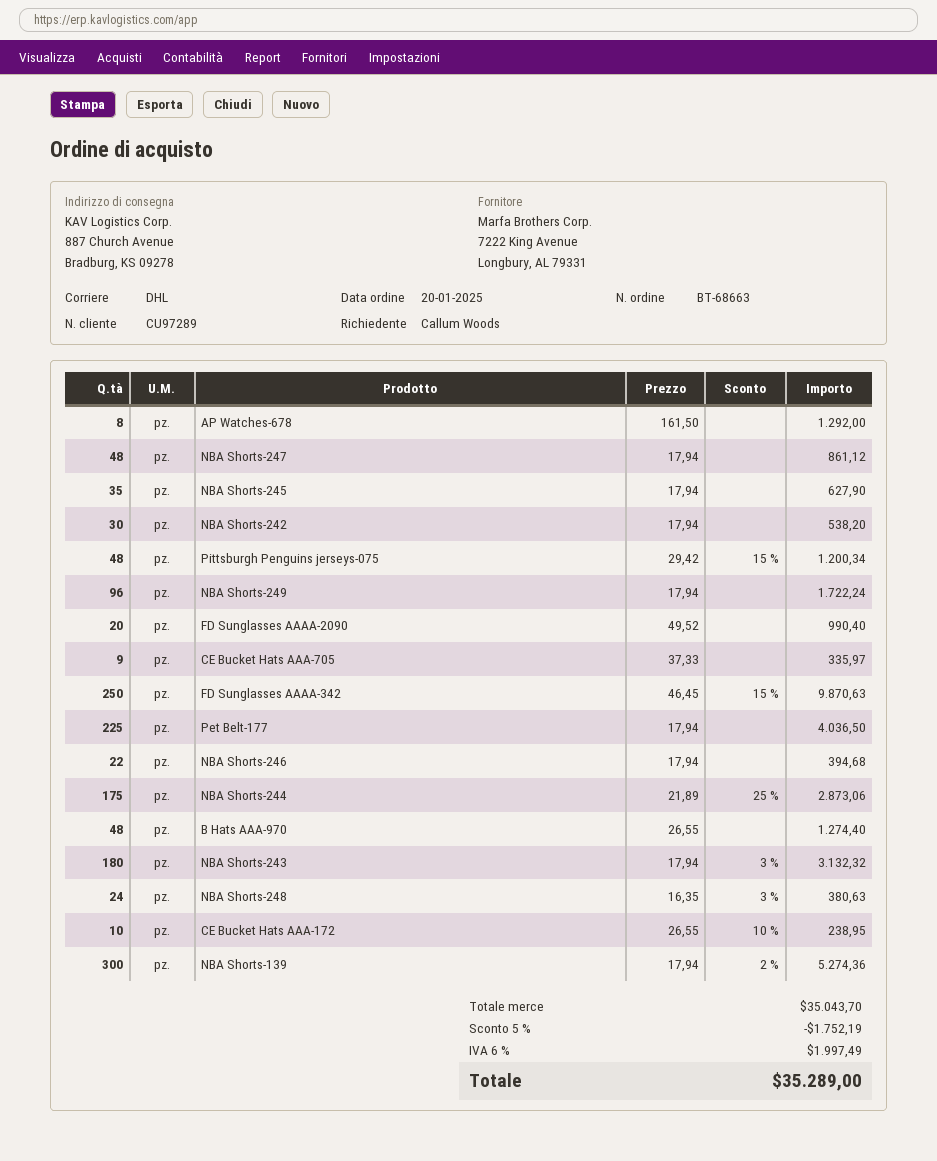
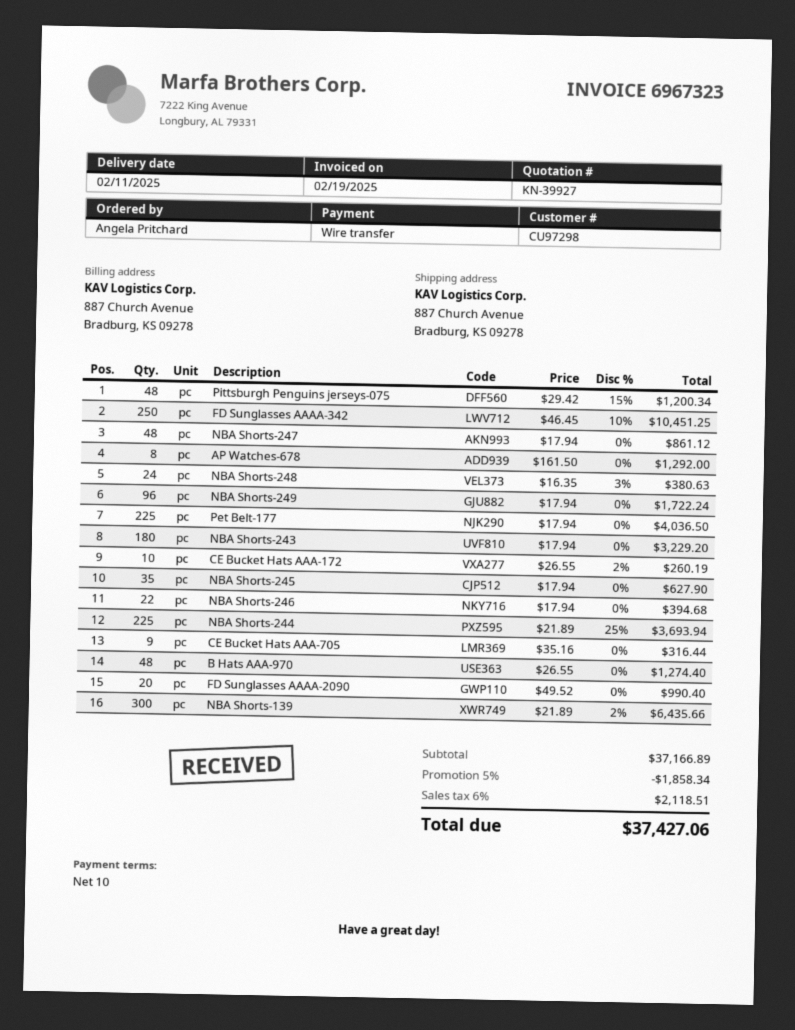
customer number: CU97289 -> CU97298
ordered by: Callum Woods -> Angela Pritchard
NBA Shorts-242: 30 x 17.94 = 538.20 -> none
CE Bucket Hats AAA-705: 9 x 37.33 = 335.97 -> 9 x 35.16 = 316.44
FD Sunglasses AAAA-342: 250 x 46.45 - 15% = 9870.63 -> 250 x 46.45 - 10% = 10451.25
NBA Shorts-244: 175 x 21.89 - 25% = 2873.06 -> 225 x 21.89 - 25% = 3693.94
NBA Shorts-243: 180 x 17.94 - 3% = 3132.32 -> 180 x 17.94 = 3229.20
CE Bucket Hats AAA-172: 10 x 26.55 - 10% = 238.95 -> 10 x 26.55 - 2% = 260.19
NBA Shorts-139: 300 x 17.94 - 2% = 5274.36 -> 300 x 21.89 - 2% = 6435.66
subtotal: 35043.70 -> 37166.89
discount: 5% = 1752.19 -> 5% = 1858.34
tax: 6% = 1997.49 -> 6% = 2118.51
total: 35289.00 -> 37427.06

